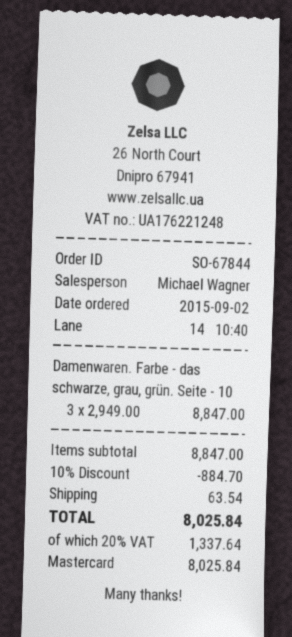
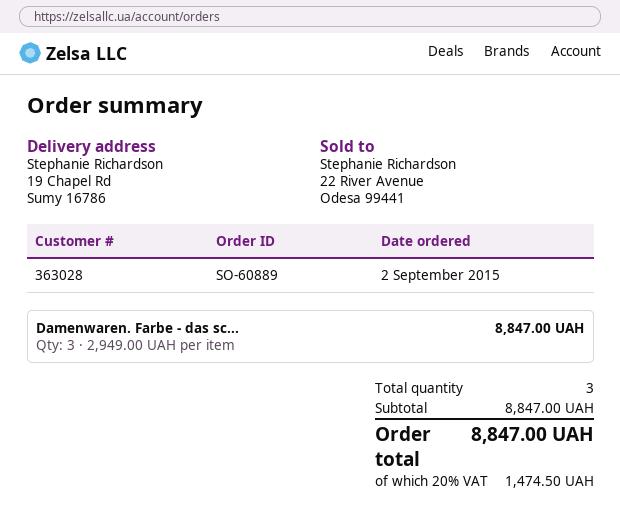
order number: SO-67844 -> SO-60889
discount: 10% = 884.70 -> none
shipping: 63.54 -> none
tax: 20% = 1337.64 -> 20% = 1474.50
total: 8025.84 -> 8847.00

